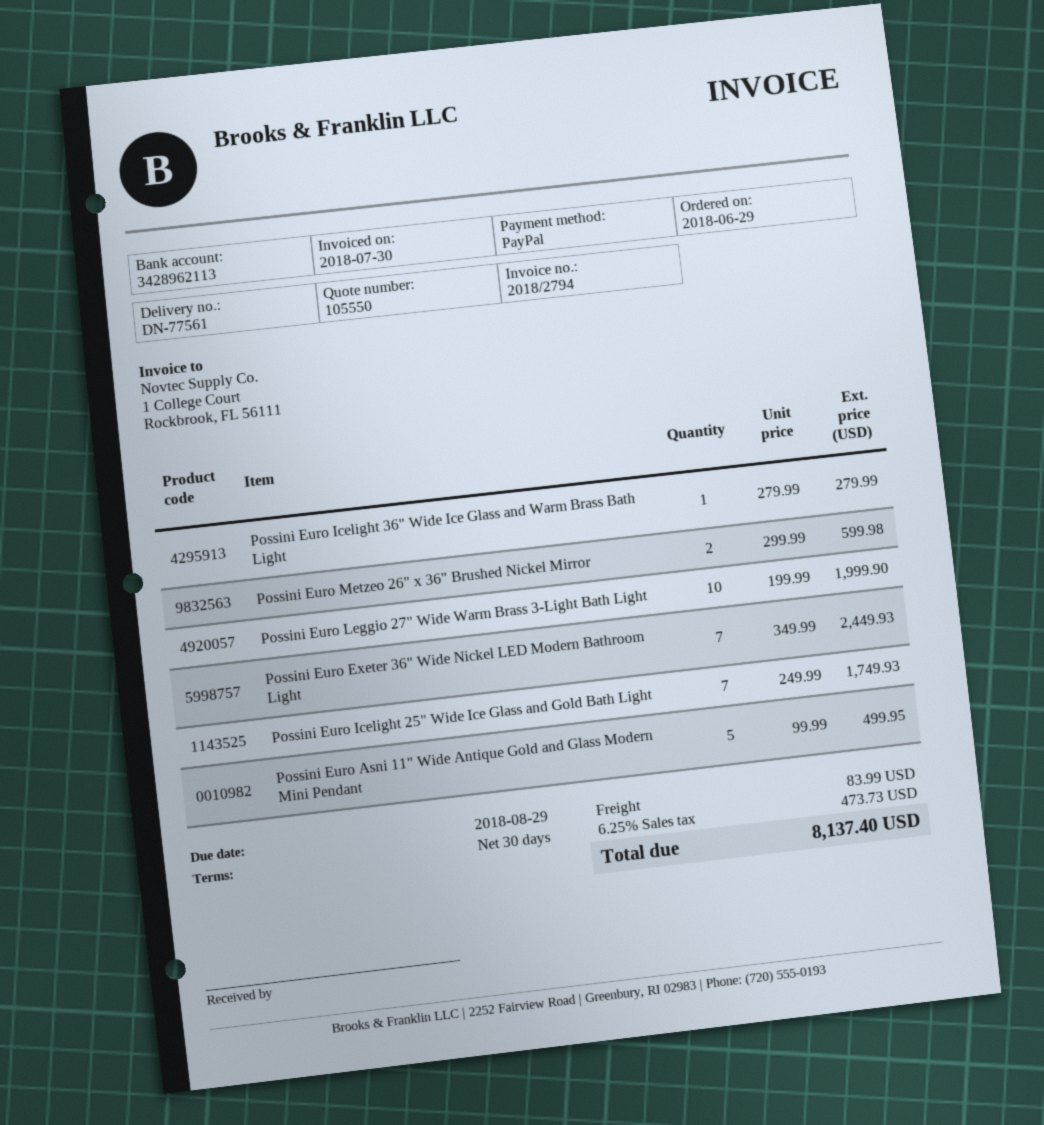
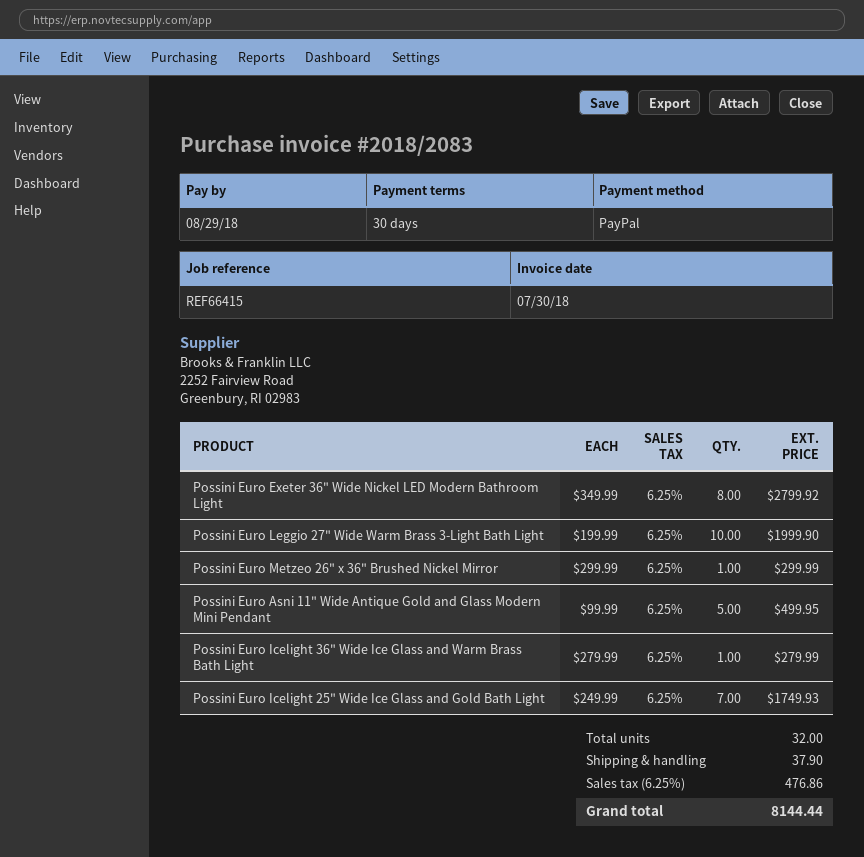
invoice number: 2018/2794 -> 2018/2083
Possini Euro Metzeo 26" x 36" Brushed Nickel Mirror: 2 x 299.99 = 599.98 -> 1 x 299.99 = 299.99
Possini Euro Exeter 36" Wide Nickel LED Modern Bathroom Light: 7 x 349.99 = 2449.93 -> 8 x 349.99 = 2799.92
shipping: 83.99 -> 37.90
tax: 6.25% = 473.73 -> 6.25% = 476.86
total: 8137.40 -> 8144.44

